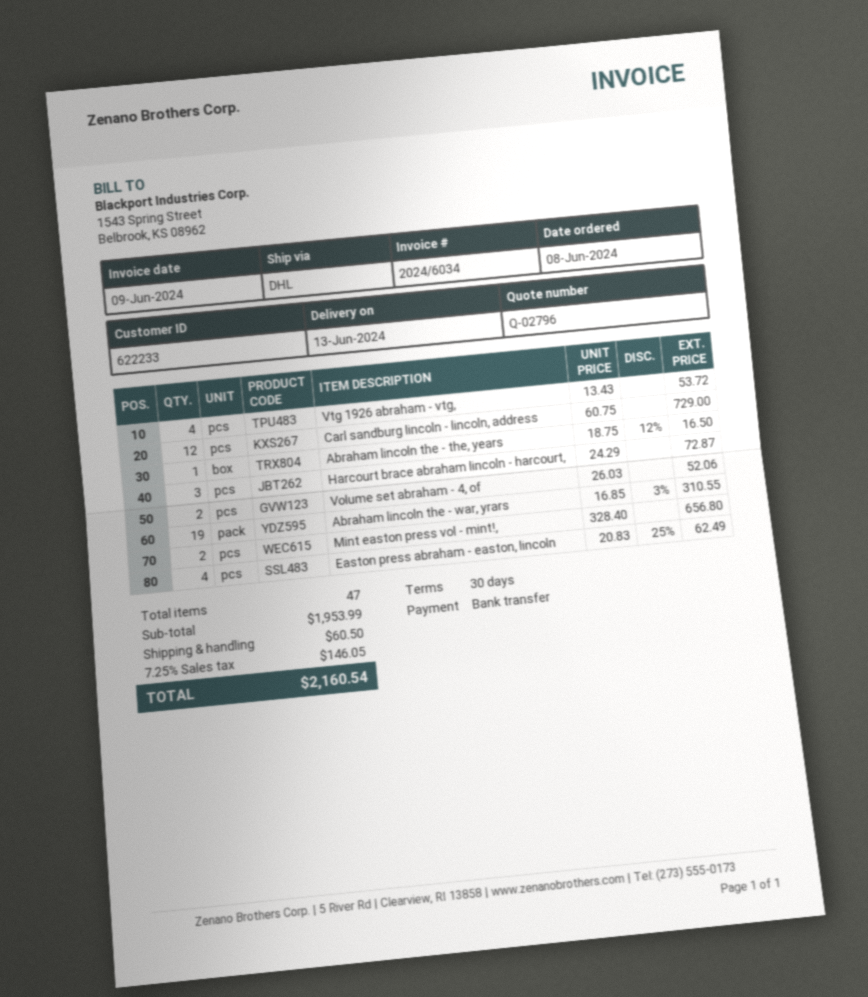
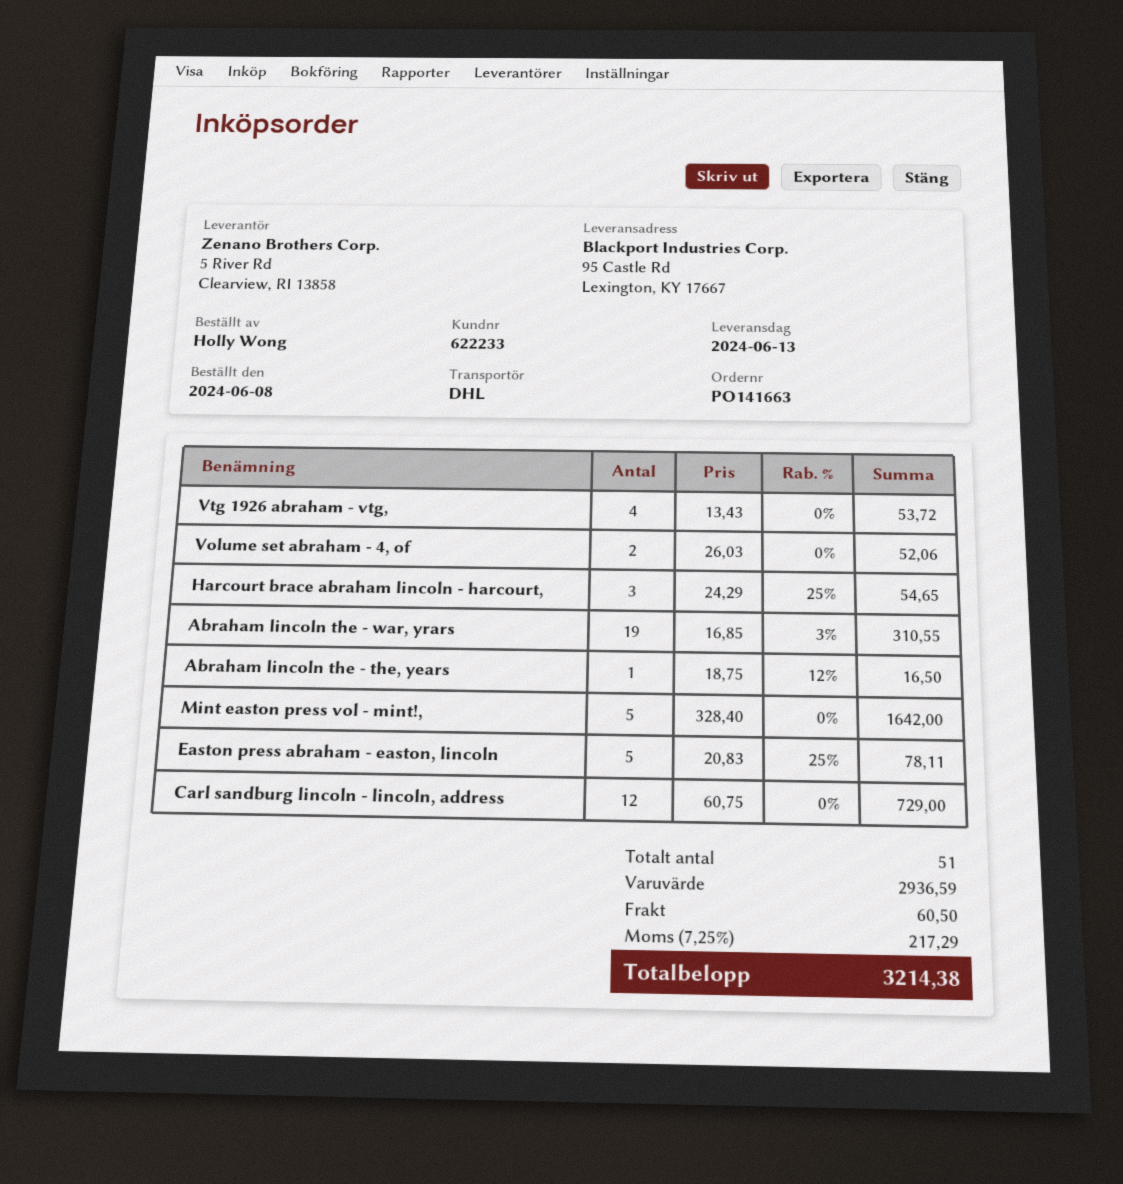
Harcourt brace abraham lincoln - harcourt,: 3 x 24.29 = 72.87 -> 3 x 24.29 - 25% = 54.65
Mint easton press vol - mint!,: 2 x 328.40 = 656.80 -> 5 x 328.40 = 1642.00
Easton press abraham - easton, lincoln: 4 x 20.83 - 25% = 62.49 -> 5 x 20.83 - 25% = 78.11
total quantity: 47 -> 51
subtotal: 1953.99 -> 2936.59
tax: 7.25% = 146.05 -> 7.25% = 217.29
total: 2160.54 -> 3214.38

